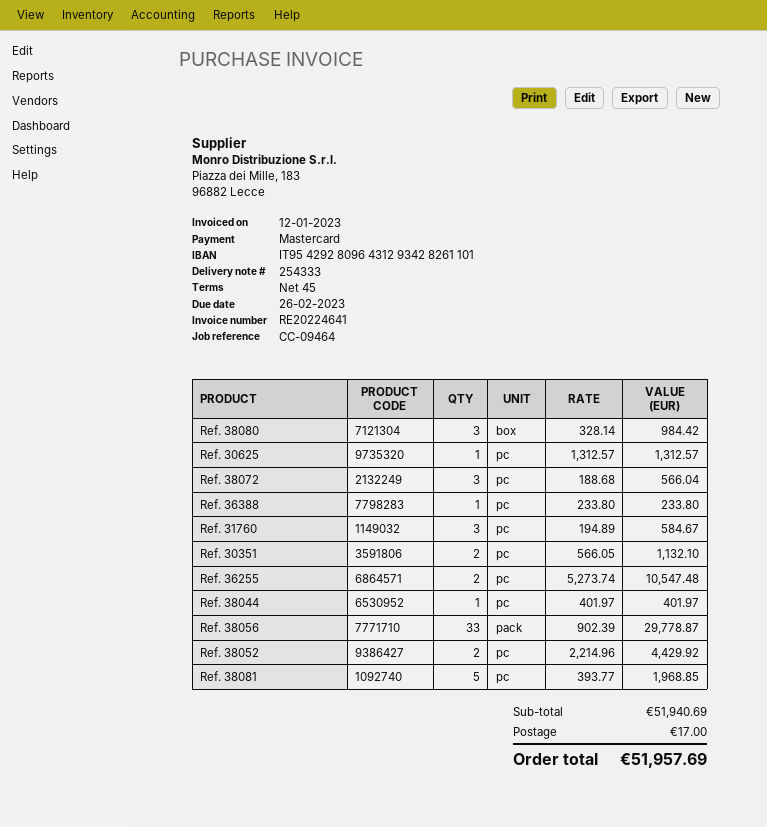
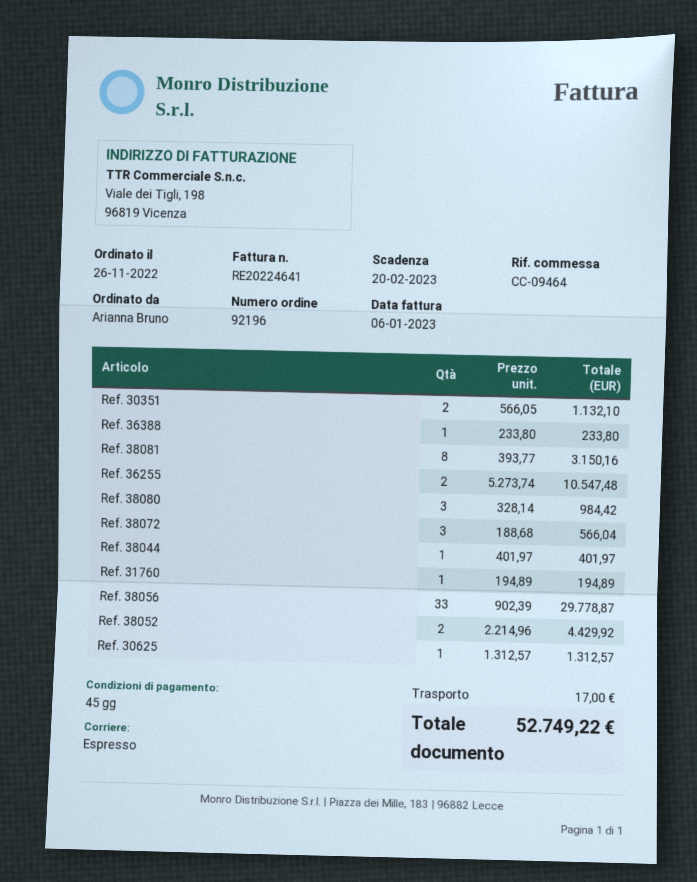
invoice date: 2023-01-12 -> 2023-01-06
due date: 2023-02-26 -> 2023-02-20
Ref. 31760: 3 x 194.89 = 584.67 -> 1 x 194.89 = 194.89
Ref. 38081: 5 x 393.77 = 1968.85 -> 8 x 393.77 = 3150.16
total: 51957.69 -> 52749.22

